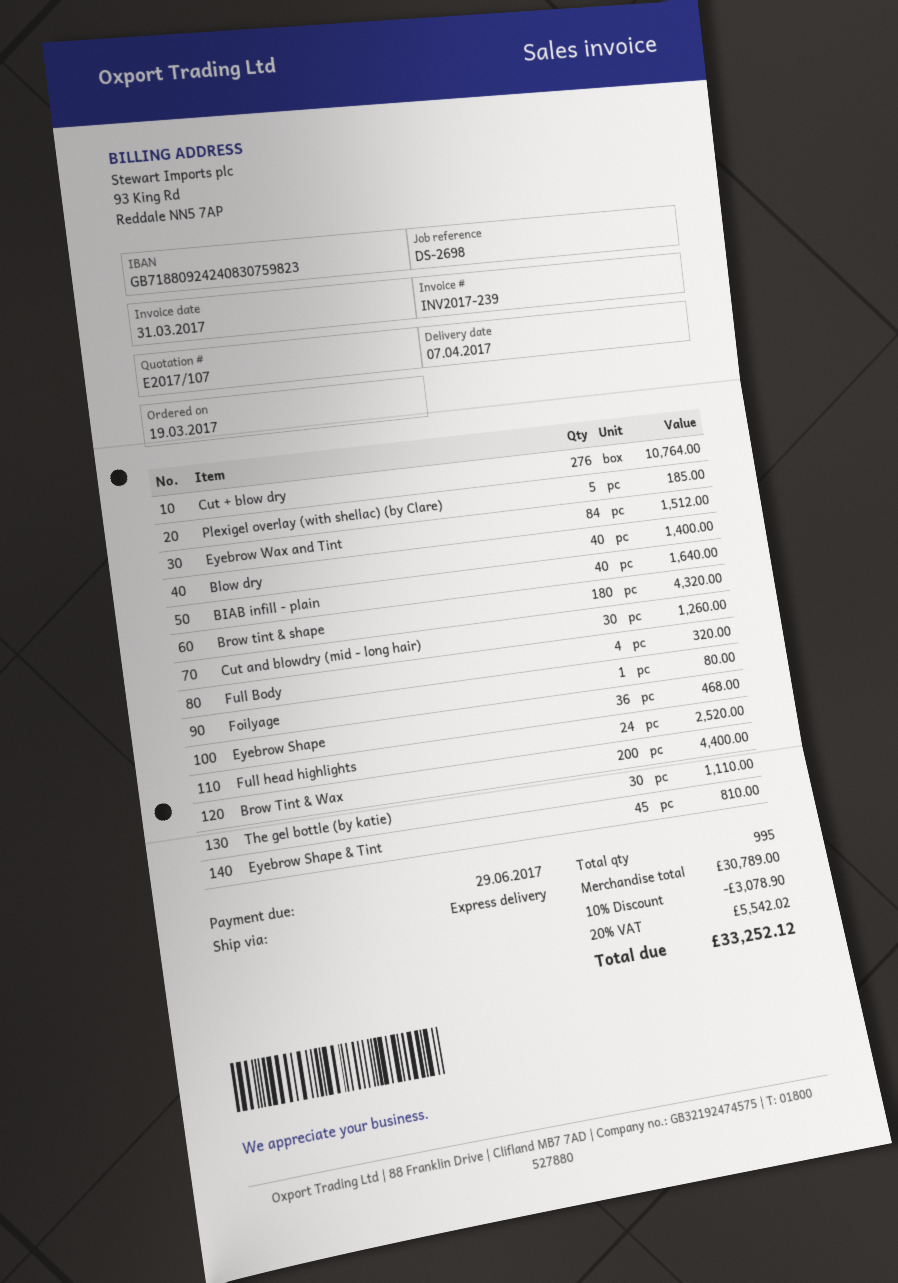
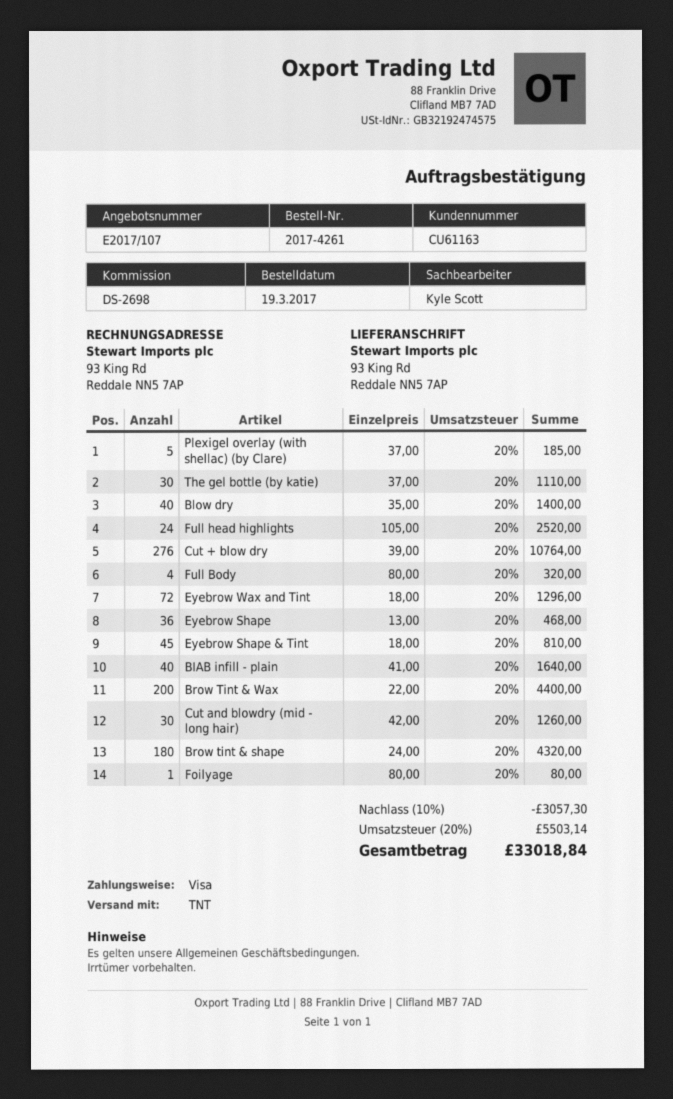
shipping method: express -> TNT
Eyebrow Wax and Tint: 84 for 1512.00 -> 72 for 1296.00
discount: 10% = 3078.90 -> 10% = 3057.30
tax: 20% = 5542.02 -> 20% = 5503.14
total: 33252.12 -> 33018.84

